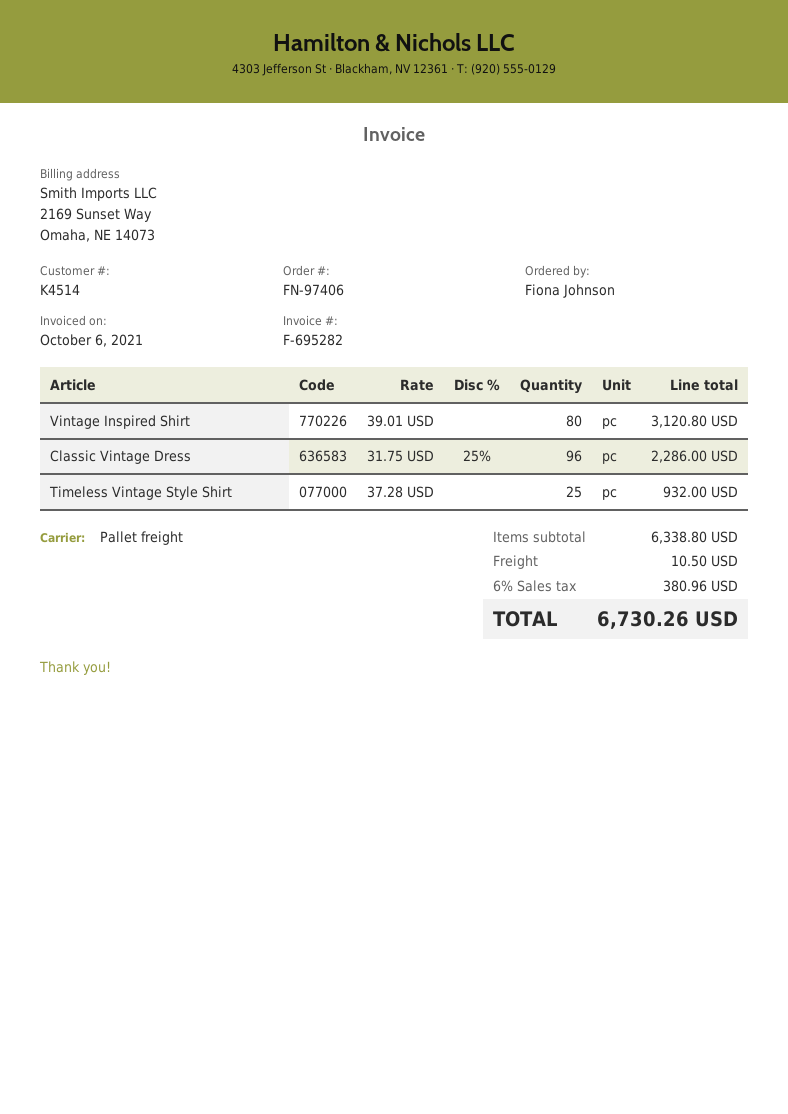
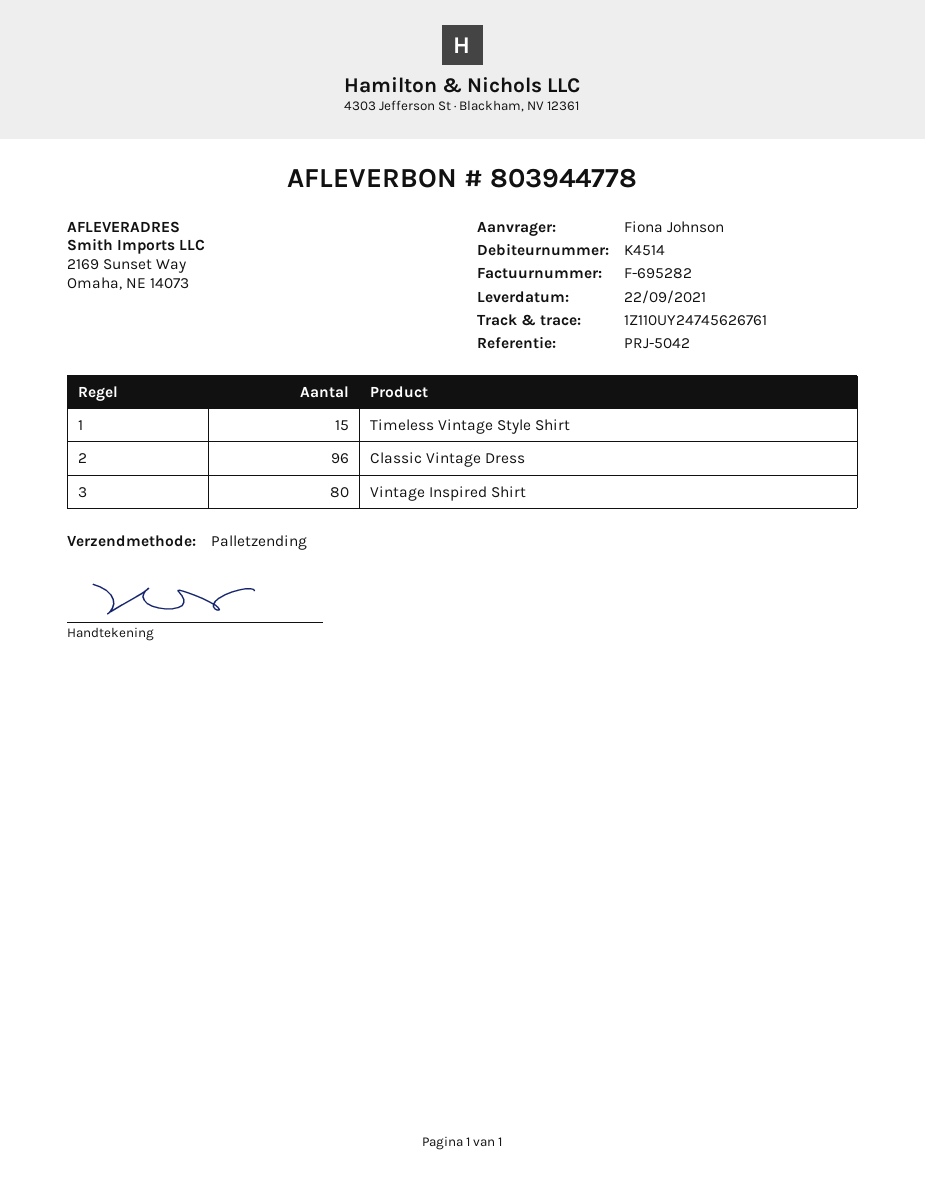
Timeless Vintage Style Shirt: 25 -> 15

